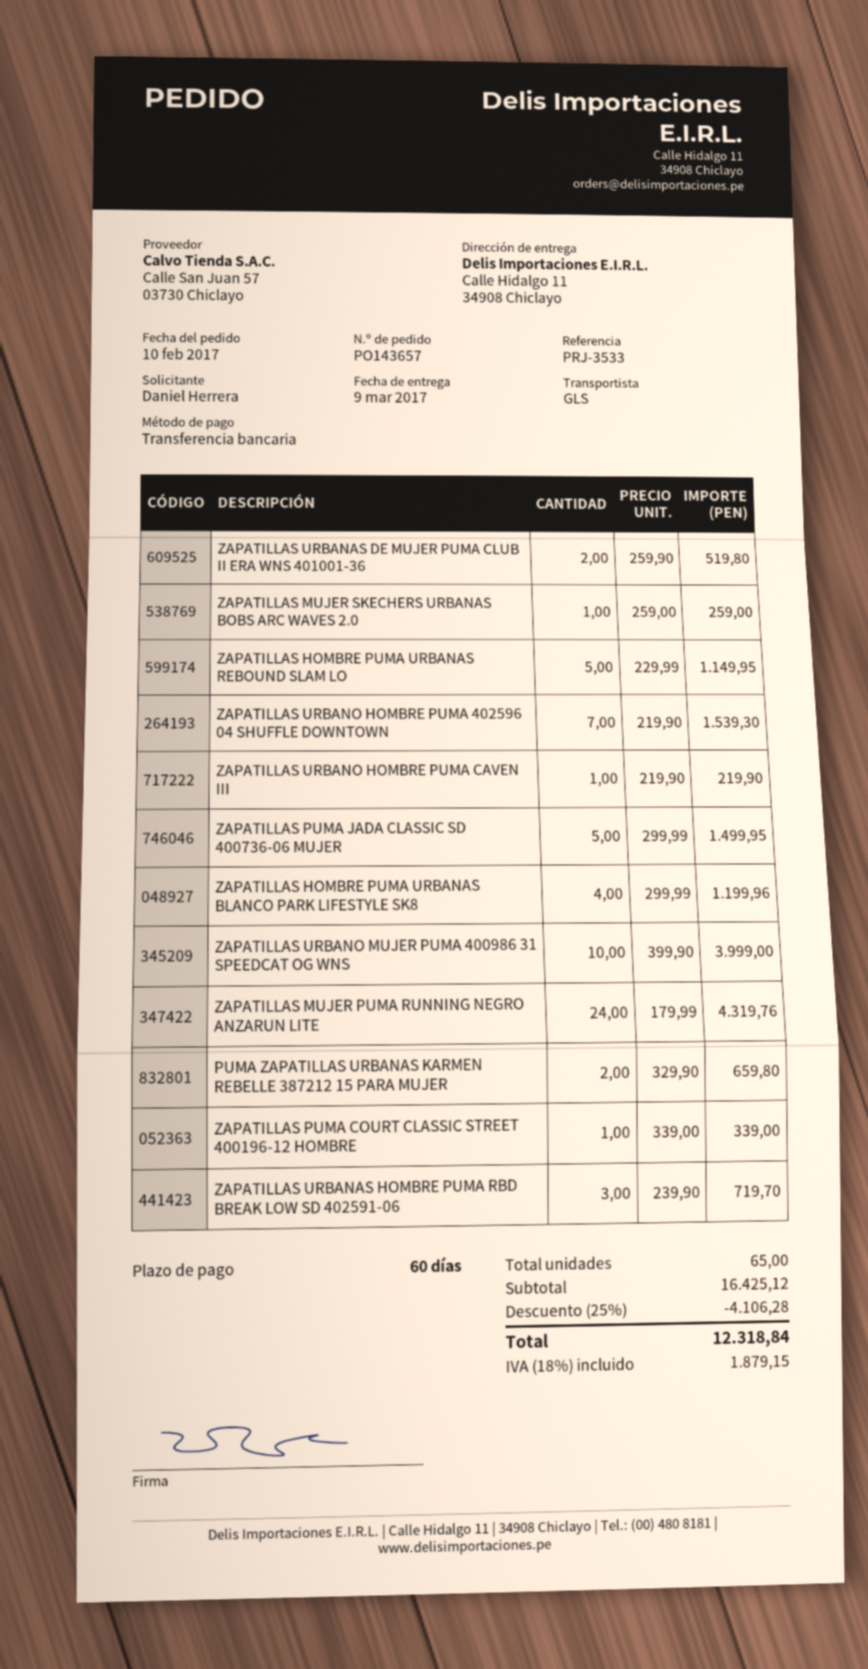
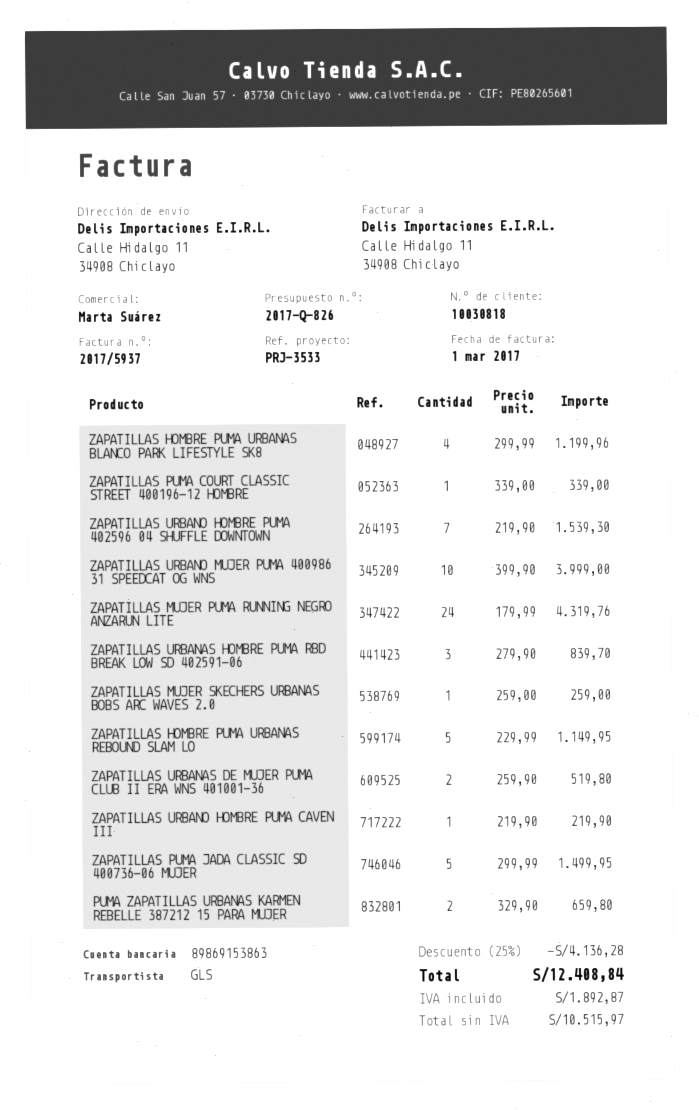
ZAPATILLAS URBANAS HOMBRE PUMA RBD BREAK LOW SD 402591-06: 3 x 239.90 = 719.70 -> 3 x 279.90 = 839.70
discount: 25% = 4106.28 -> 25% = 4136.28
tax: 1879.15 -> 1892.87
total: 12318.84 -> 12408.84

